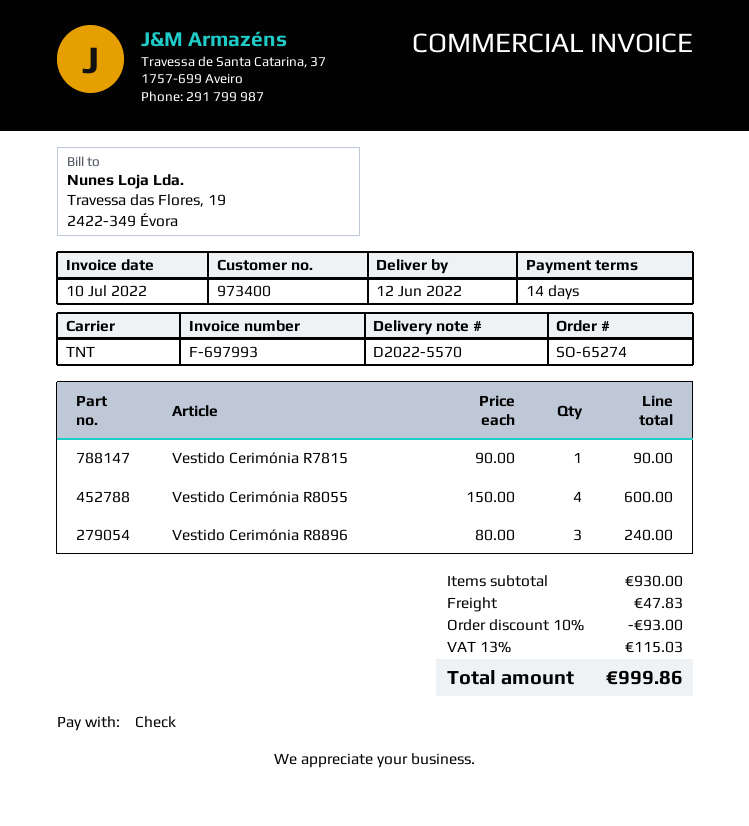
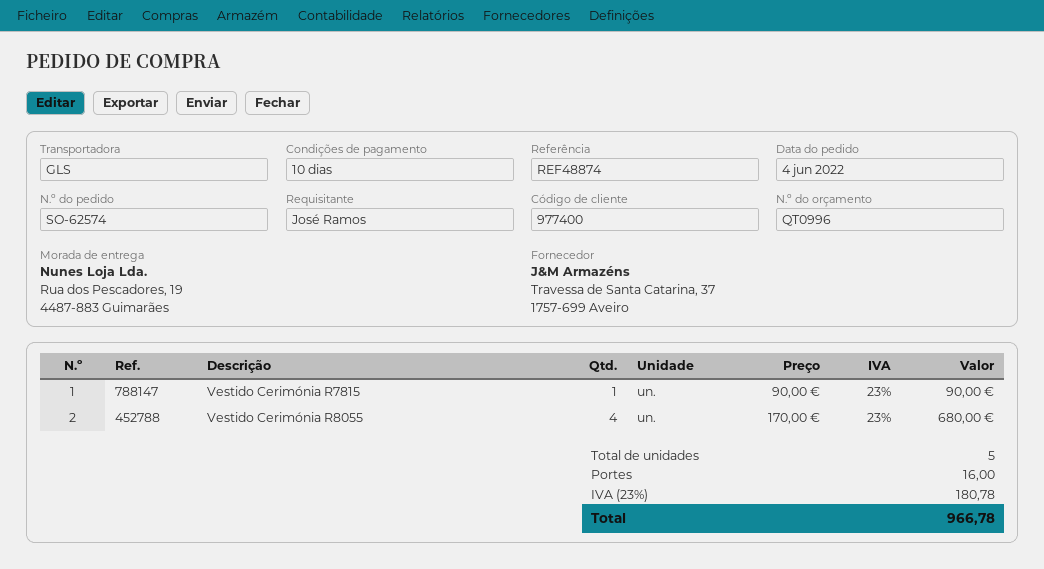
order number: SO-65274 -> SO-62574
payment terms: 14 days -> 10 days
customer number: 973400 -> 977400
shipping method: TNT -> GLS
Vestido Cerimónia R8055: 4 x 150.00 = 600.00 -> 4 x 170.00 = 680.00
Vestido Cerimónia R8896: 3 x 80.00 = 240.00 -> none
discount: 10% = 93.00 -> none
shipping: 47.83 -> 16.00
tax: 13% = 115.03 -> 23% = 180.78
total: 999.86 -> 966.78

